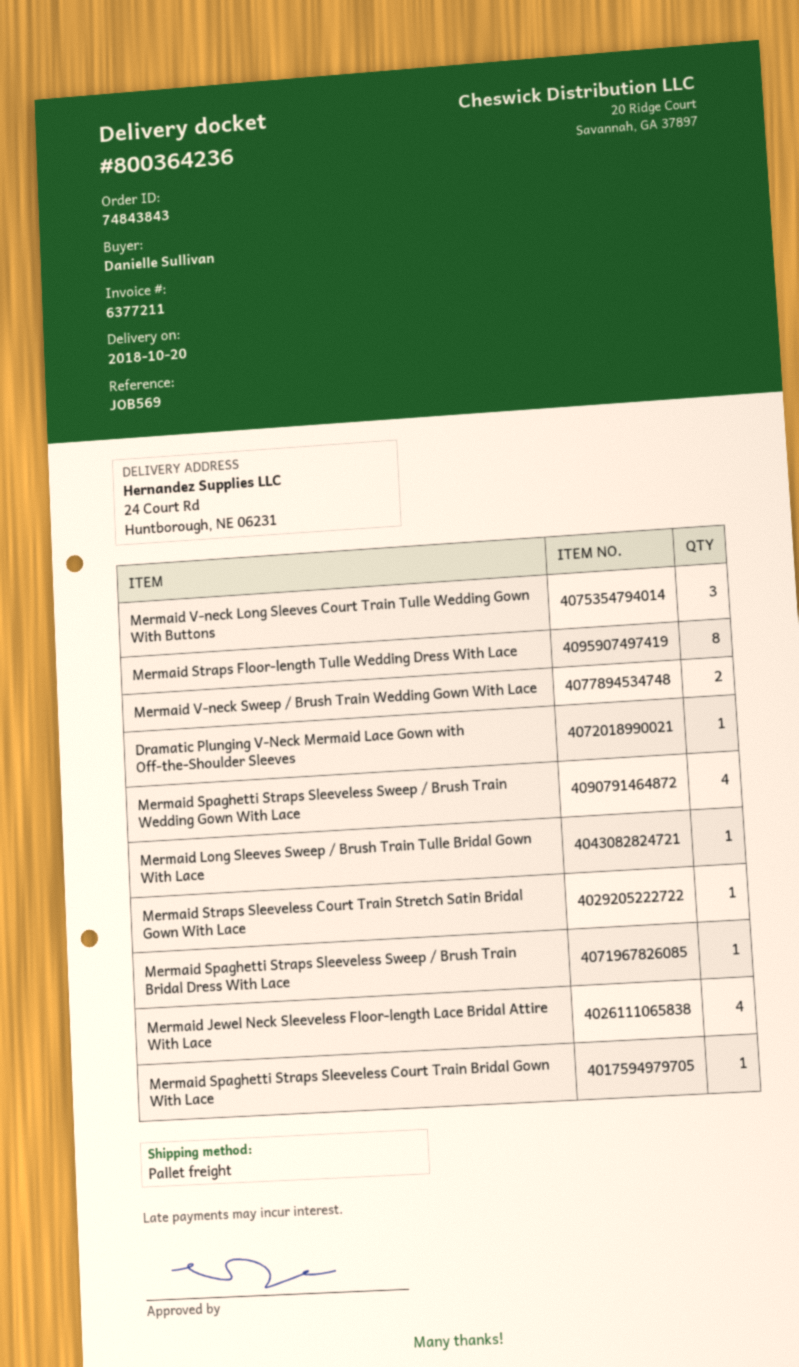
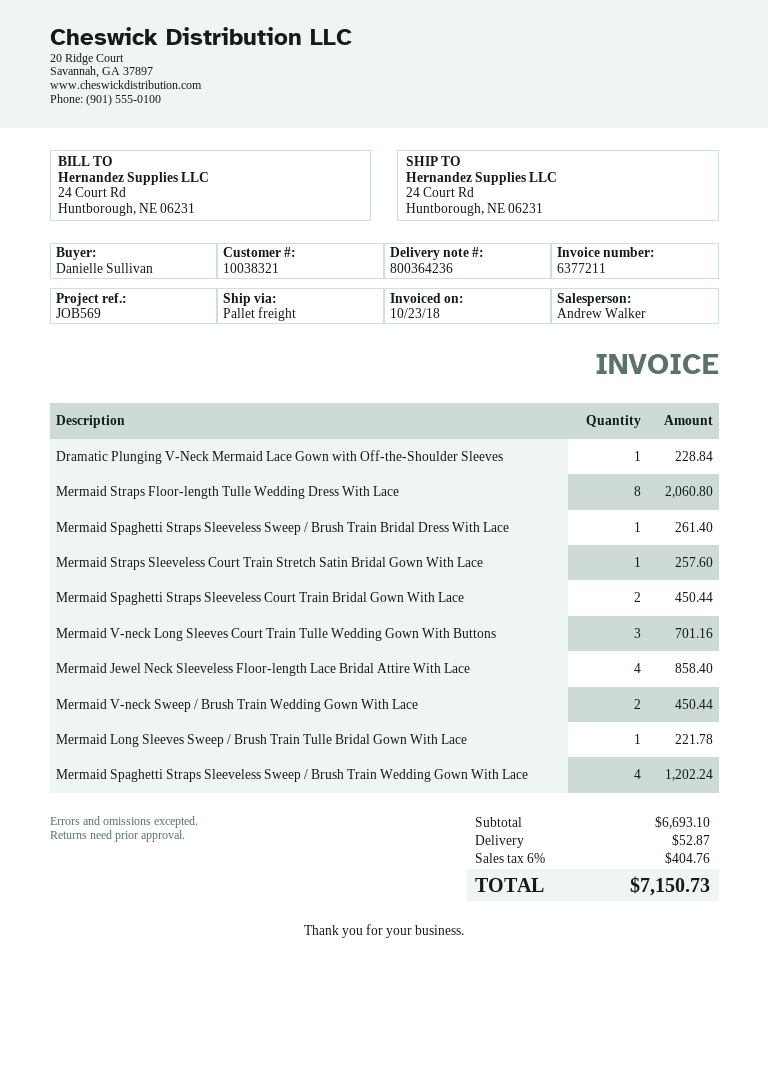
Mermaid Spaghetti Straps Sleeveless Court Train Bridal Gown With Lace: 1 -> 2

